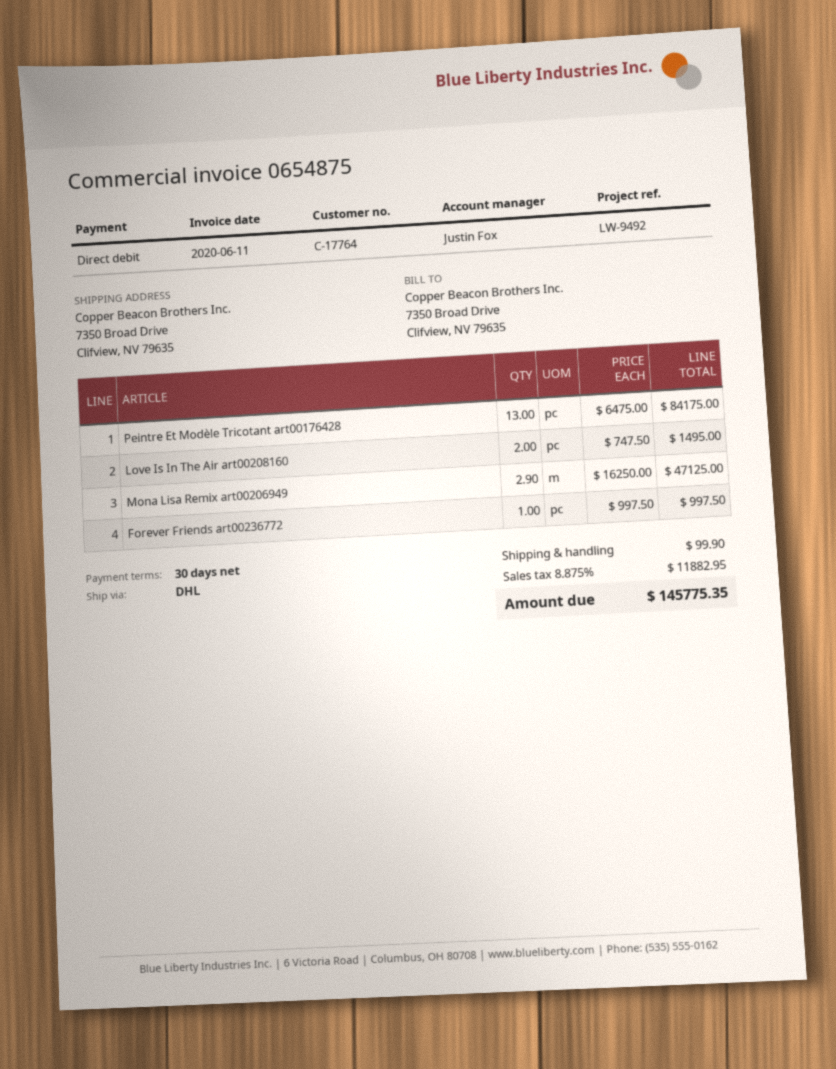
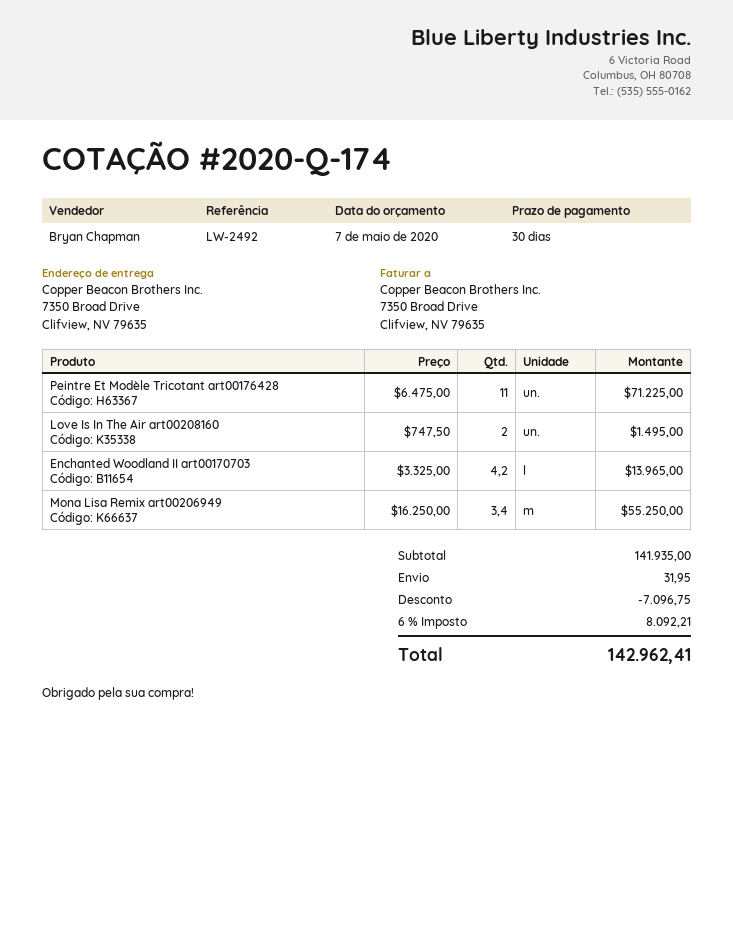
reference: LW-9492 -> LW-2492
sales rep: Justin Fox -> Bryan Chapman
Peintre Et Modèle Tricotant art00176428: 13 x 6475.00 = 84175.00 -> 11 x 6475.00 = 71225.00
Mona Lisa Remix art00206949: 2.9 x 16250.00 = 47125.00 -> 3.4 x 16250.00 = 55250.00
Forever Friends art00236772: 1 x 997.50 = 997.50 -> none
Enchanted Woodland II art00170703: none -> 4.2 x 3325.00 = 13965.00
discount: none -> 7096.75
shipping: 99.90 -> 31.95
tax: 8.875% = 11882.95 -> 6% = 8092.21
total: 145775.35 -> 142962.41

